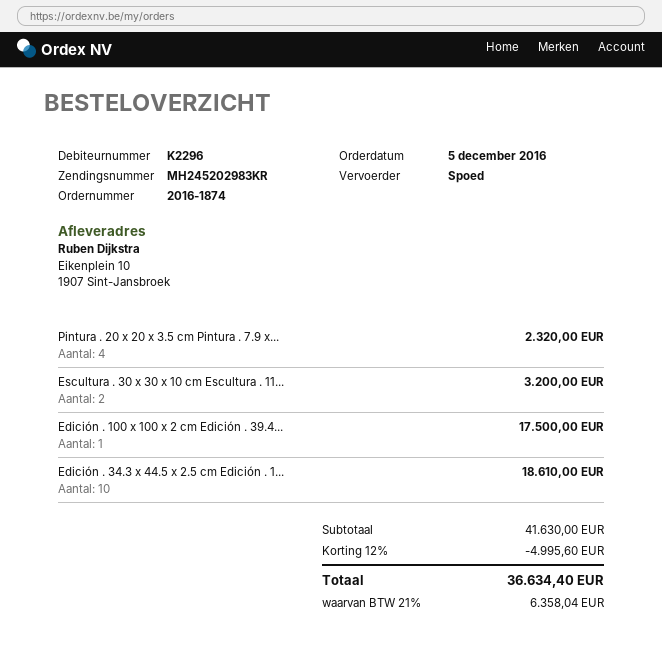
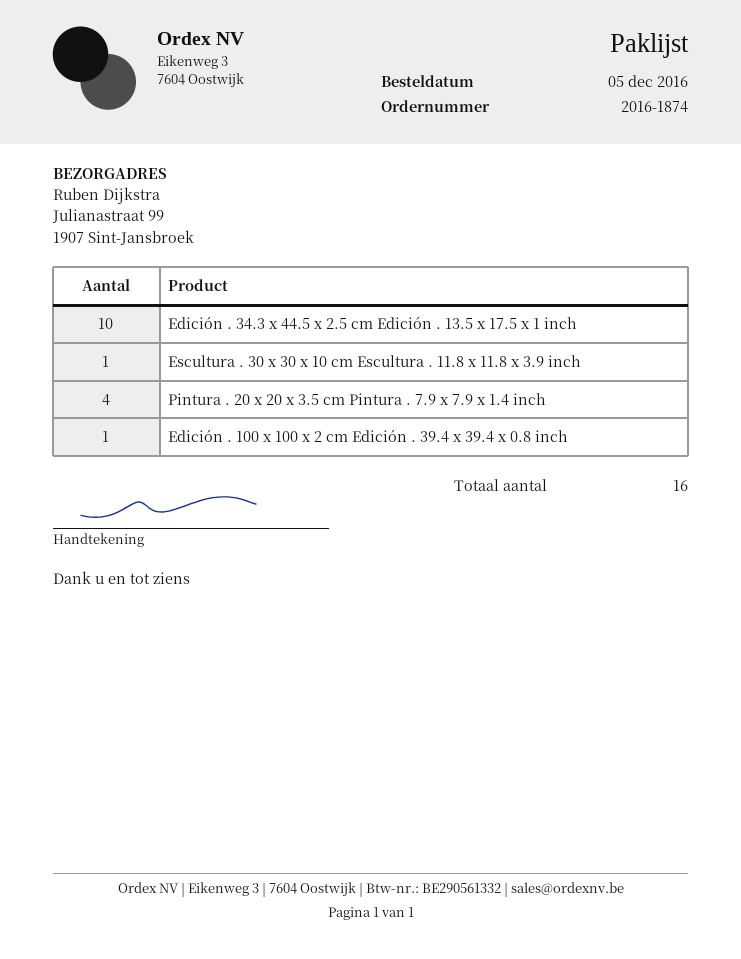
ship to: Eikenplein 10, 1907 Sint-Jansbroek -> Julianastraat 99, 1907 Sint-Jansbroek
Escultura . 30 x 30 x 10 cm Escultura . 11...: 2 -> 1

